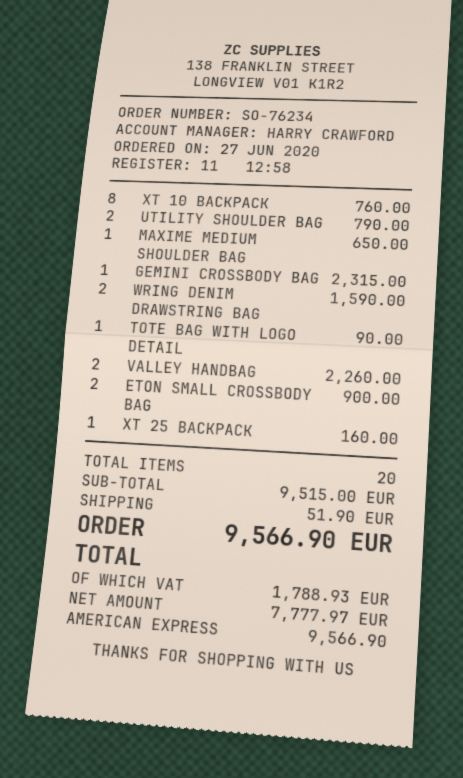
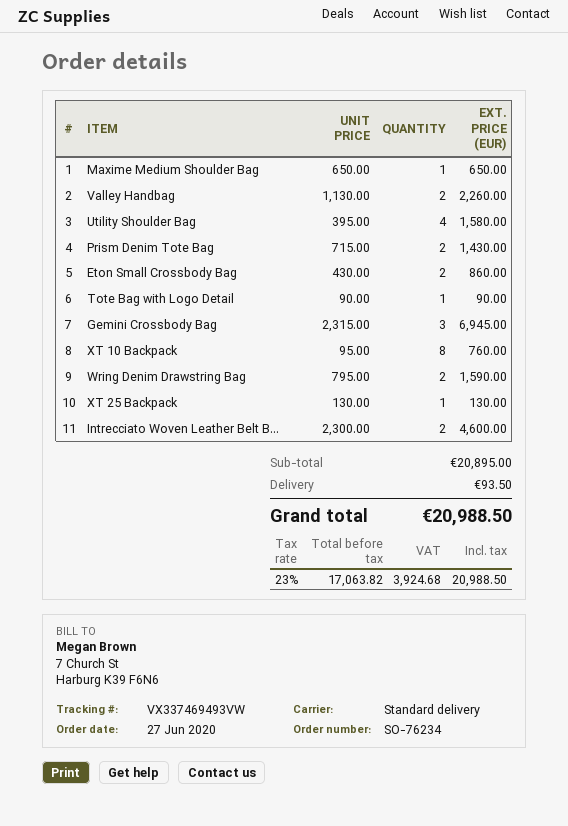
UTILITY SHOULDER BAG: 2 for 790.00 -> 4 for 1580.00
GEMINI CROSSBODY BAG: 1 for 2315.00 -> 3 for 6945.00
ETON SMALL CROSSBODY BAG: 2 for 900.00 -> 2 for 860.00
XT 25 BACKPACK: 1 for 160.00 -> 1 for 130.00
Prism Denim Tote Bag: none -> 2 for 1430.00
Intrecciato Woven Leather Belt B...: none -> 2 for 4600.00
subtotal: 9515.00 -> 20895.00
shipping: 51.90 -> 93.50
net: 7777.97 -> 17063.82
tax: 1788.93 -> 3924.68
total: 9566.90 -> 20988.50

